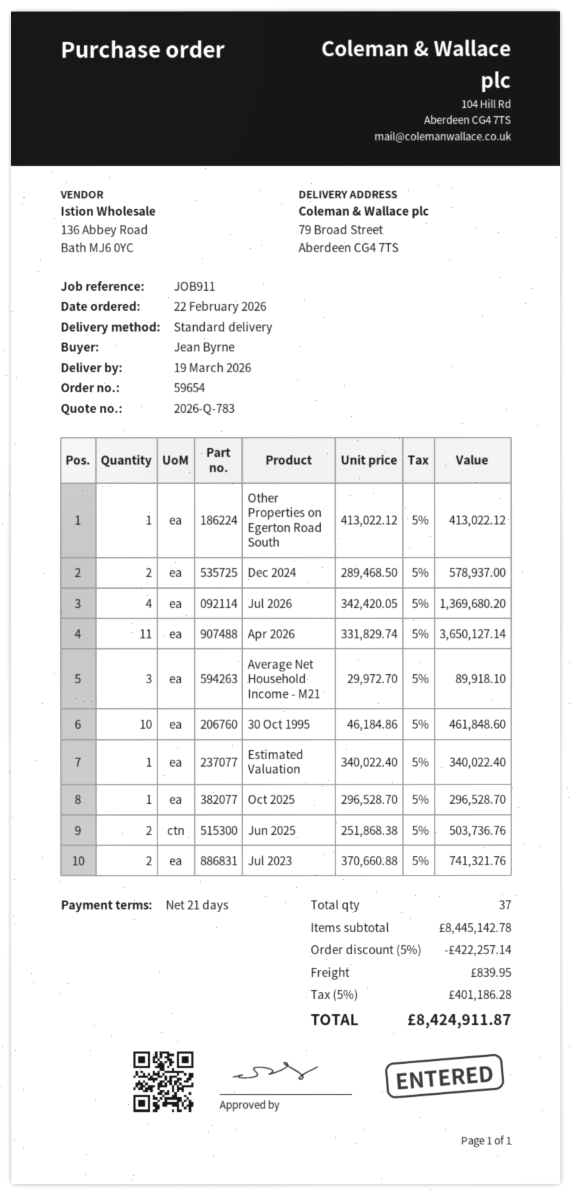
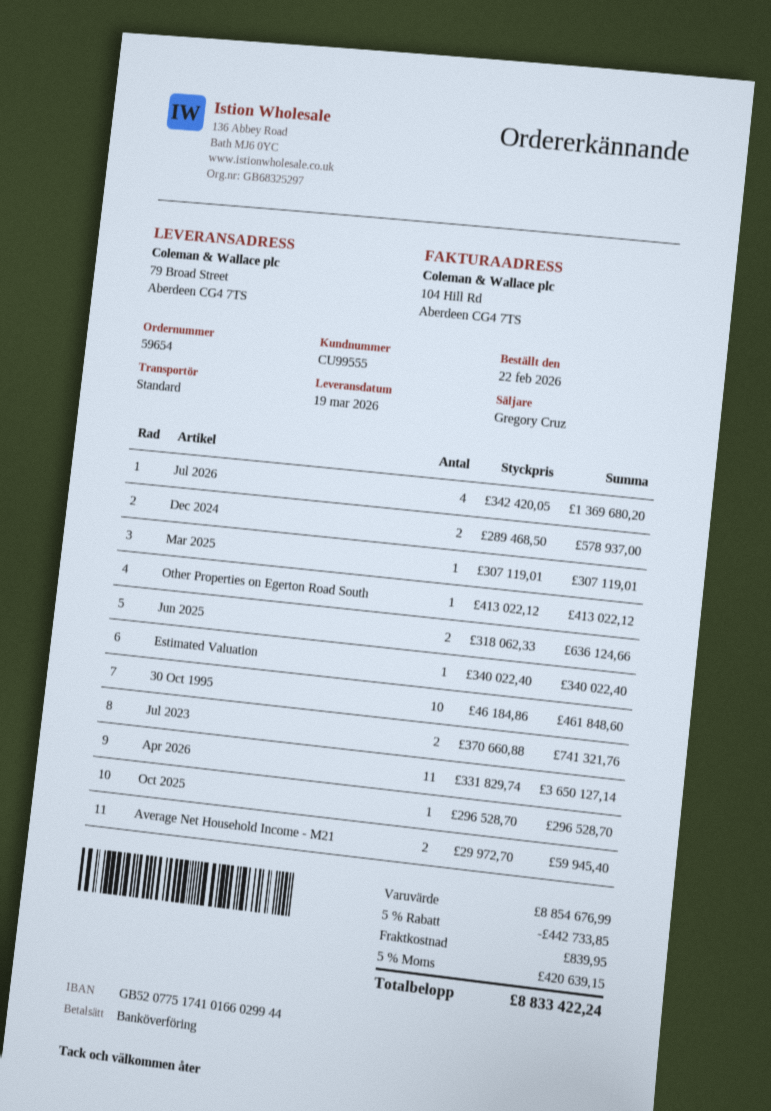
Average Net Household Income - M21: 3 x 29972.70 = 89918.10 -> 2 x 29972.70 = 59945.40
Jun 2025: 2 x 251868.38 = 503736.76 -> 2 x 318062.33 = 636124.66
Mar 2025: none -> 1 x 307119.01 = 307119.01
subtotal: 8445142.78 -> 8854676.99
discount: 5% = 422257.14 -> 5% = 442733.85
tax: 5% = 401186.28 -> 5% = 420639.15
total: 8424911.87 -> 8833422.24

